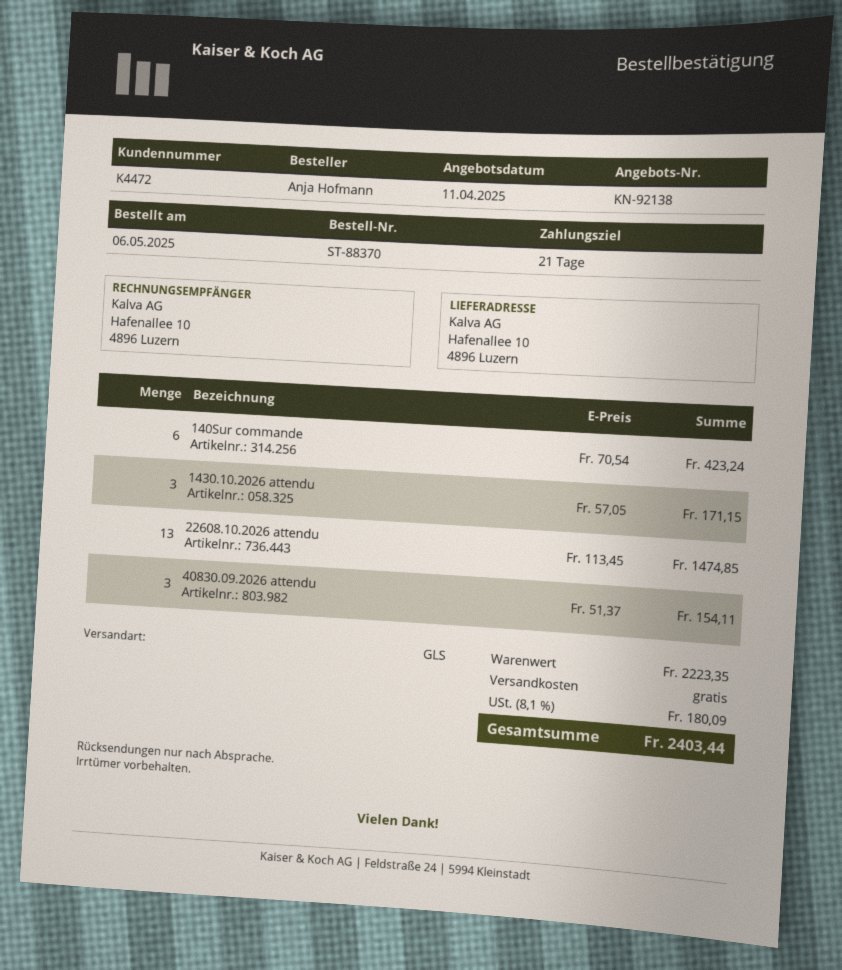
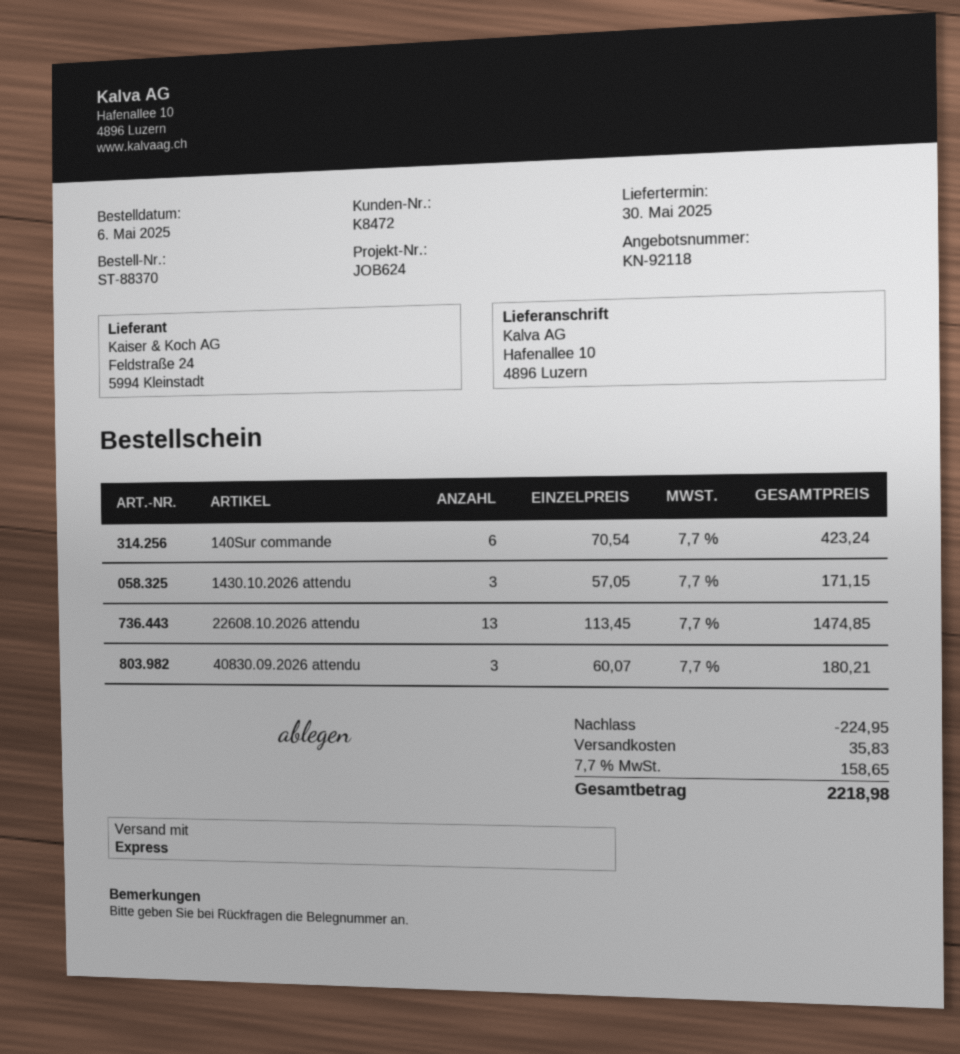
quote number: KN-92138 -> KN-92118
customer number: K4472 -> K8472
shipping method: GLS -> express
40830.09.2026 attendu: 3 x 51.37 = 154.11 -> 3 x 60.07 = 180.21
discount: none -> 224.95
shipping: 0.00 -> 35.83
tax: 8.1% = 180.09 -> 7.7% = 158.65
total: 2403.44 -> 2218.98

